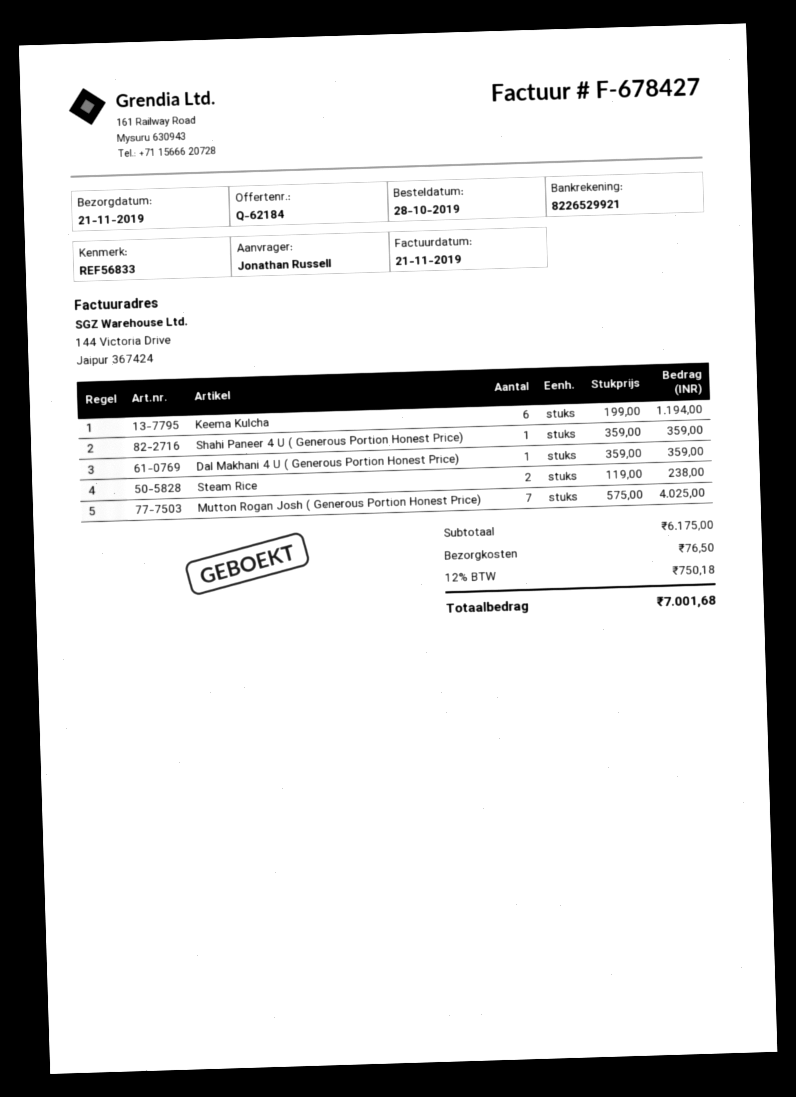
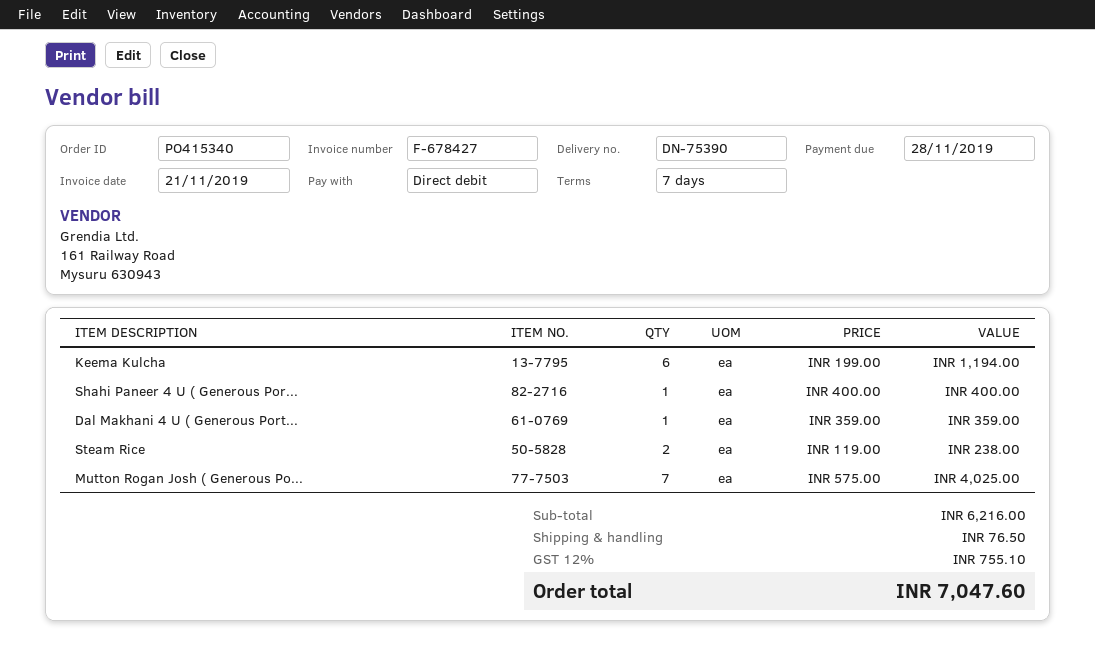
Shahi Paneer 4 U ( Generous Portion Honest Price): 1 x 359.00 = 359.00 -> 1 x 400.00 = 400.00
subtotal: 6175.00 -> 6216.00
tax: 12% = 750.18 -> 12% = 755.10
total: 7001.68 -> 7047.60

